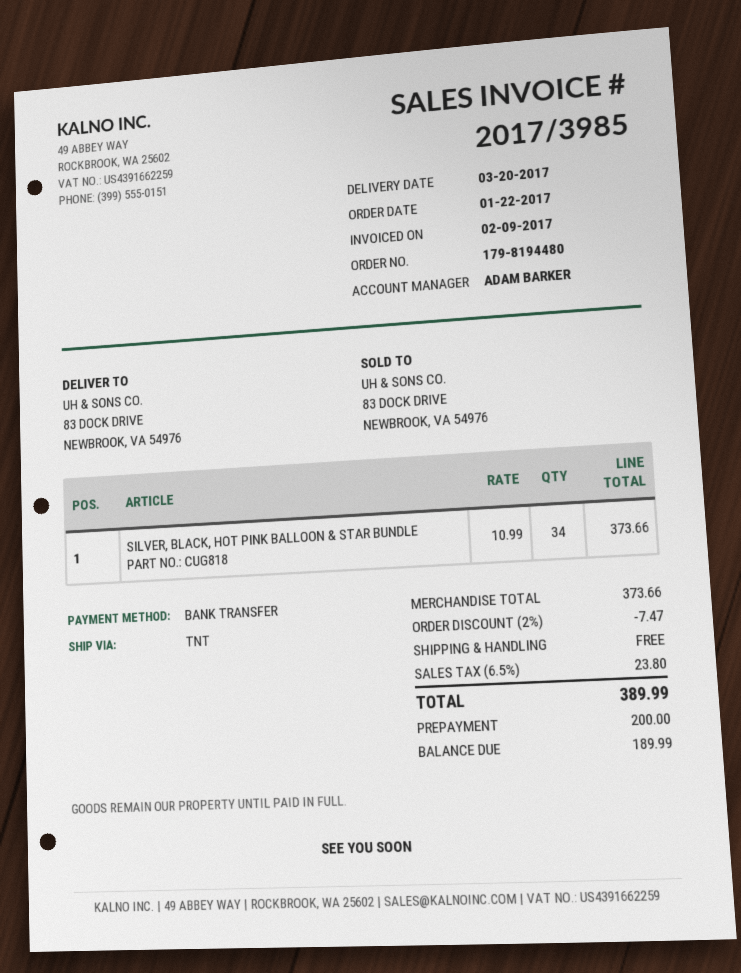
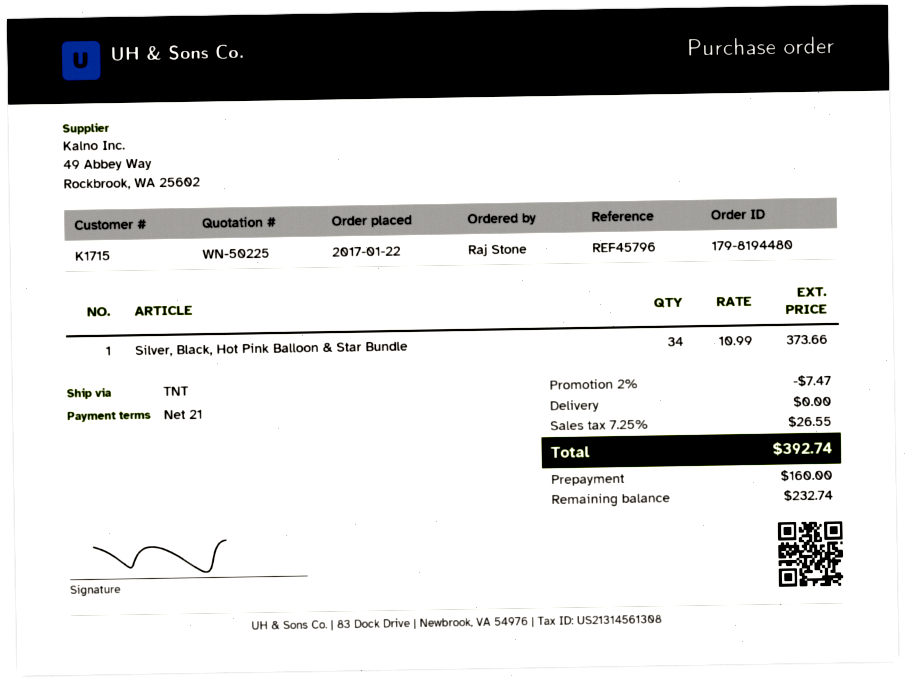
tax: 6.5% = 23.80 -> 7.25% = 26.55
total: 389.99 -> 392.74
deposit: 200.00 -> 160.00
balance: 189.99 -> 232.74

